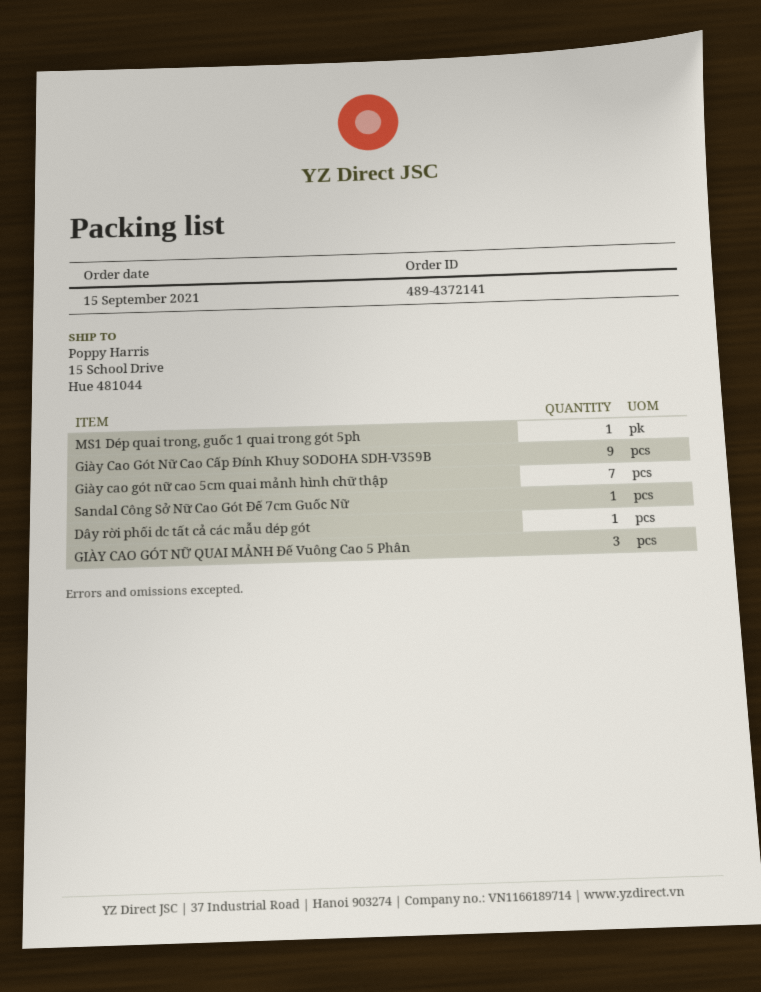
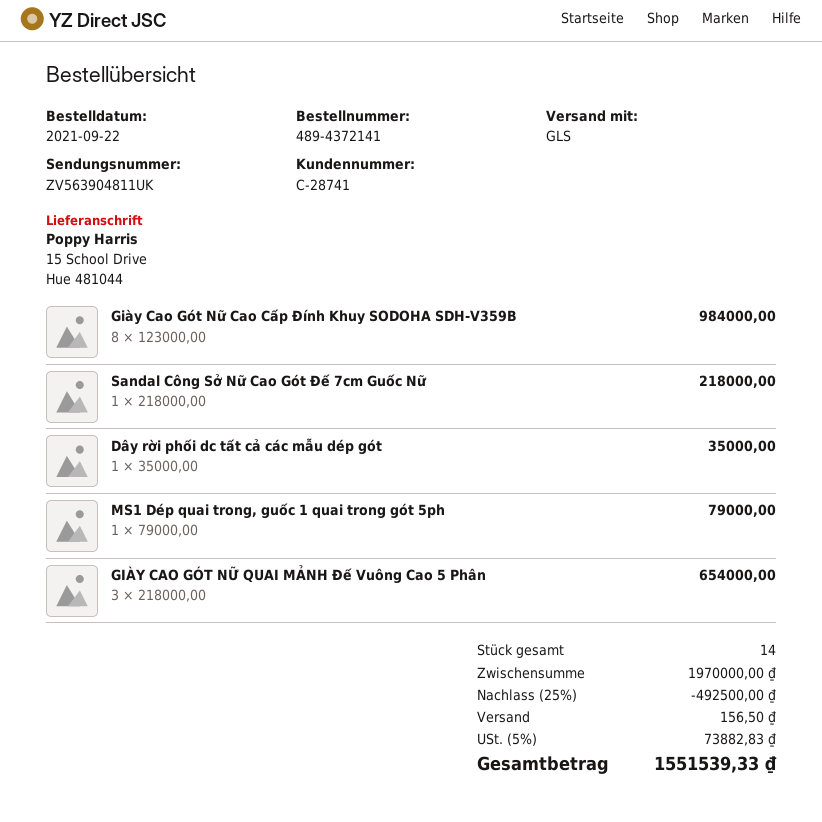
order date: 2021-09-15 -> 2021-09-22
Giày Cao Gót Nữ Cao Cấp Đính Khuy SODOHA SDH-V359B: 9 -> 8
Giày cao gót nữ cao 5cm quai mảnh hình chữ thập: 7 -> none

